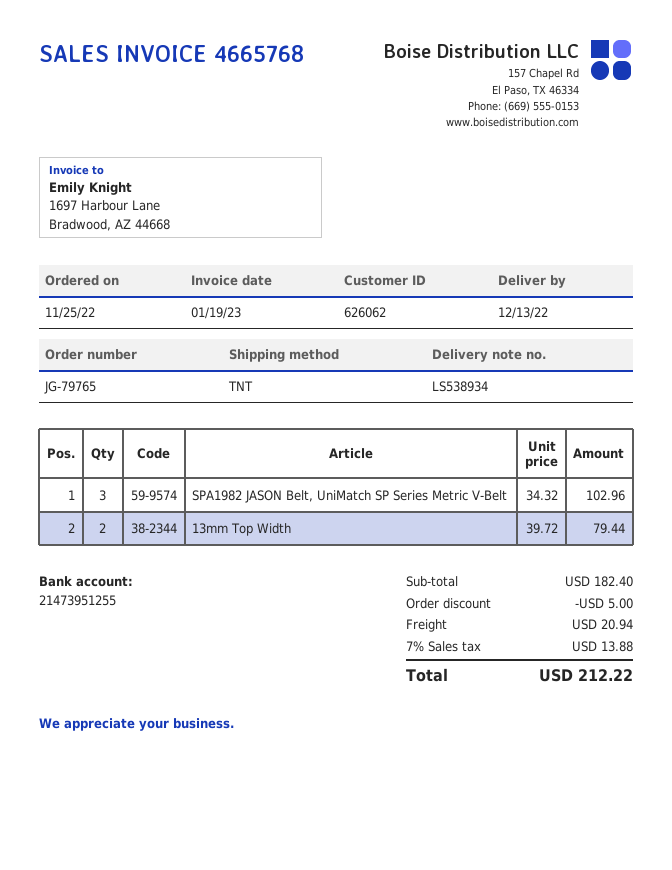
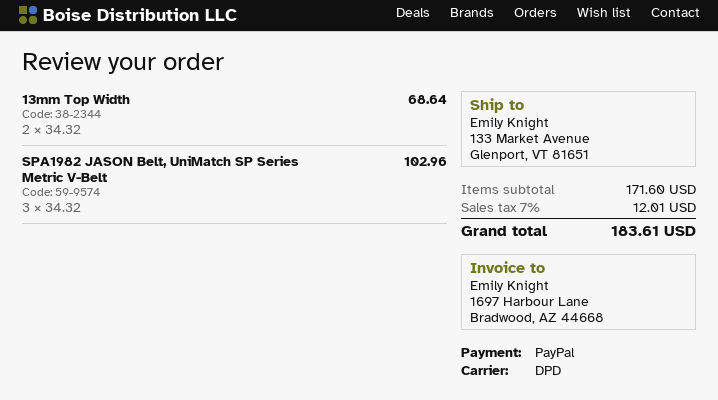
shipping method: TNT -> DPD
13mm Top Width: 2 x 39.72 = 79.44 -> 2 x 34.32 = 68.64
subtotal: 182.40 -> 171.60
discount: 5.00 -> none
shipping: 20.94 -> none
tax: 7% = 13.88 -> 7% = 12.01
total: 212.22 -> 183.61

